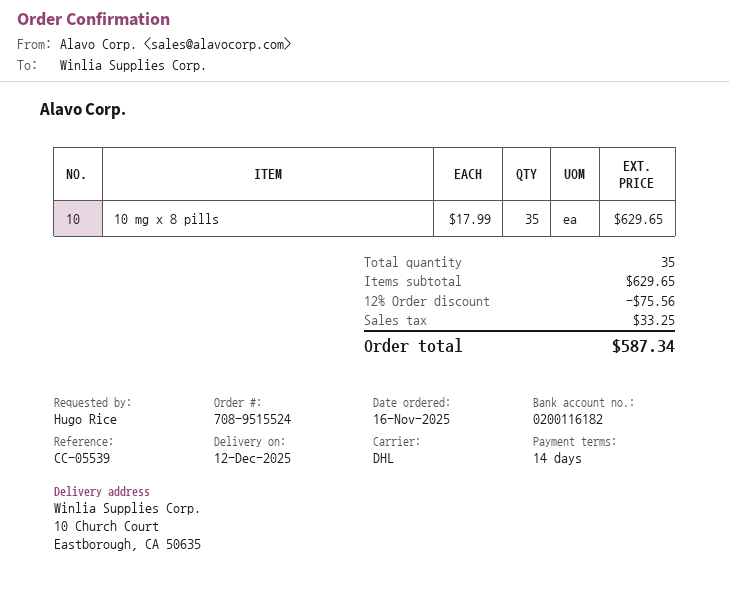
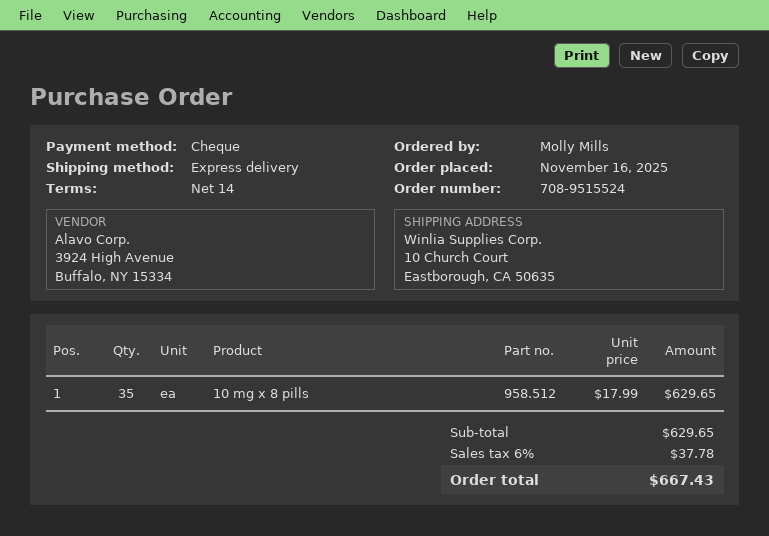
ordered by: Hugo Rice -> Molly Mills
shipping method: DHL -> express
discount: 12% = 75.56 -> none
tax: 33.25 -> 37.78
total: 587.34 -> 667.43

